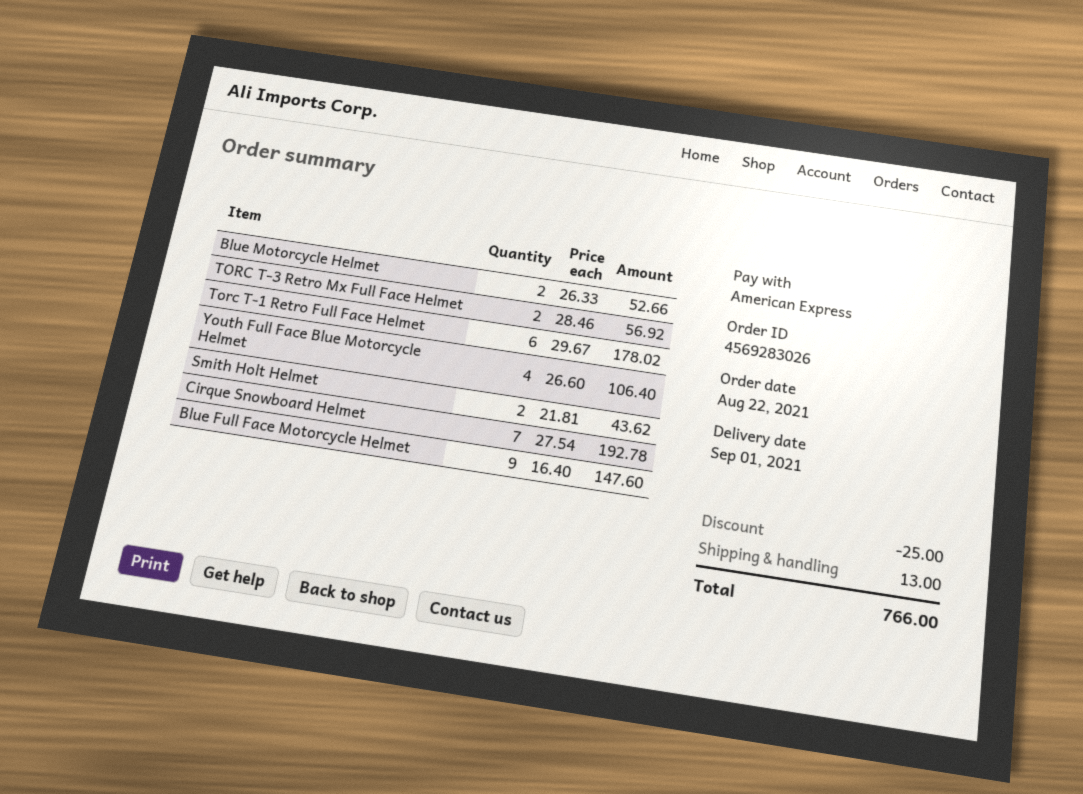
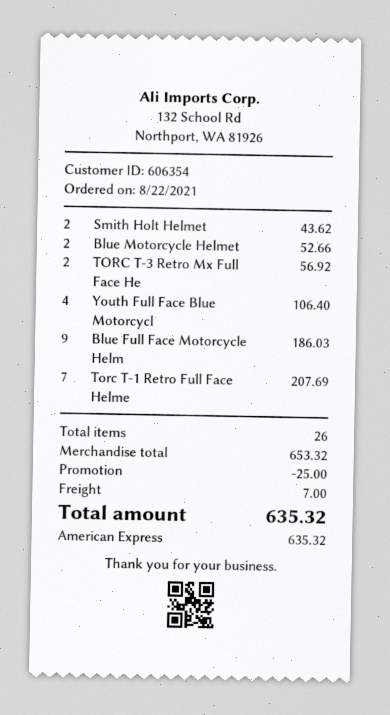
Torc T-1 Retro Full Face Helmet: 6 for 178.02 -> 7 for 207.69
Cirque Snowboard Helmet: 7 for 192.78 -> none
Blue Full Face Motorcycle Helmet: 9 for 147.60 -> 9 for 186.03
shipping: 13.00 -> 7.00
total: 766.00 -> 635.32

